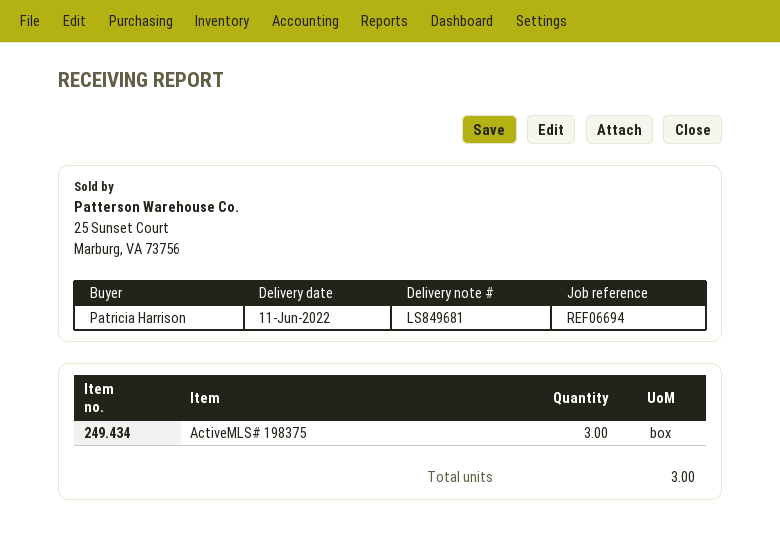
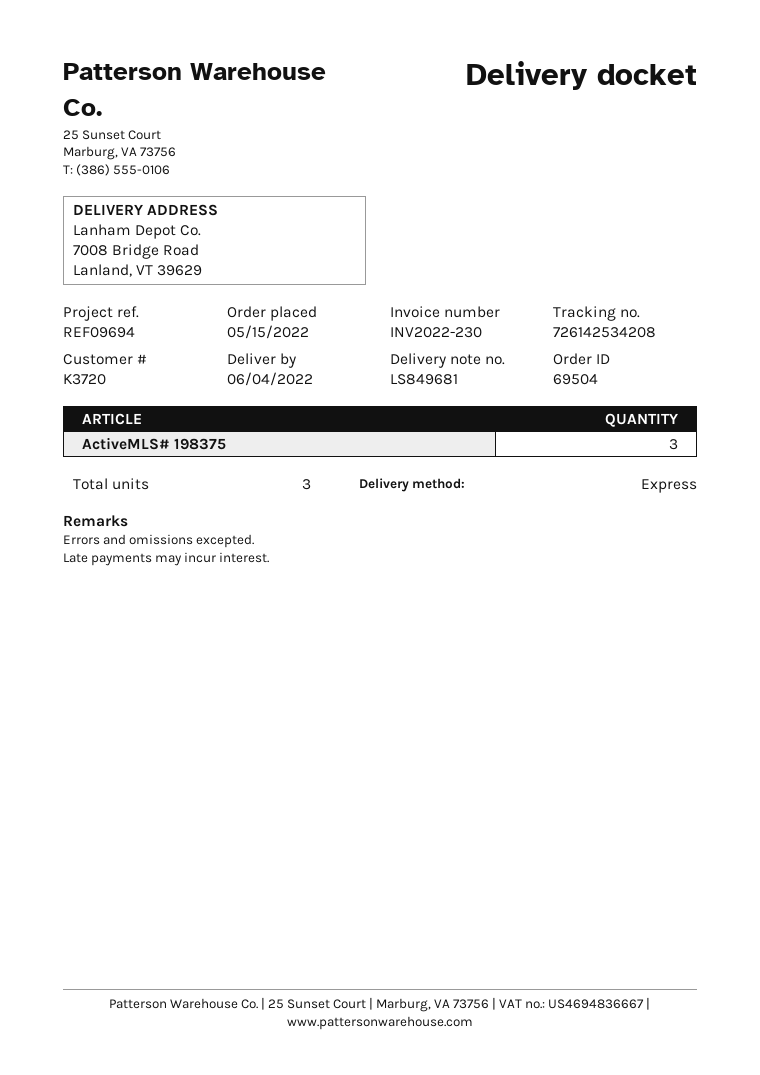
delivery date: 2022-06-11 -> 2022-06-04
reference: REF06694 -> REF09694

